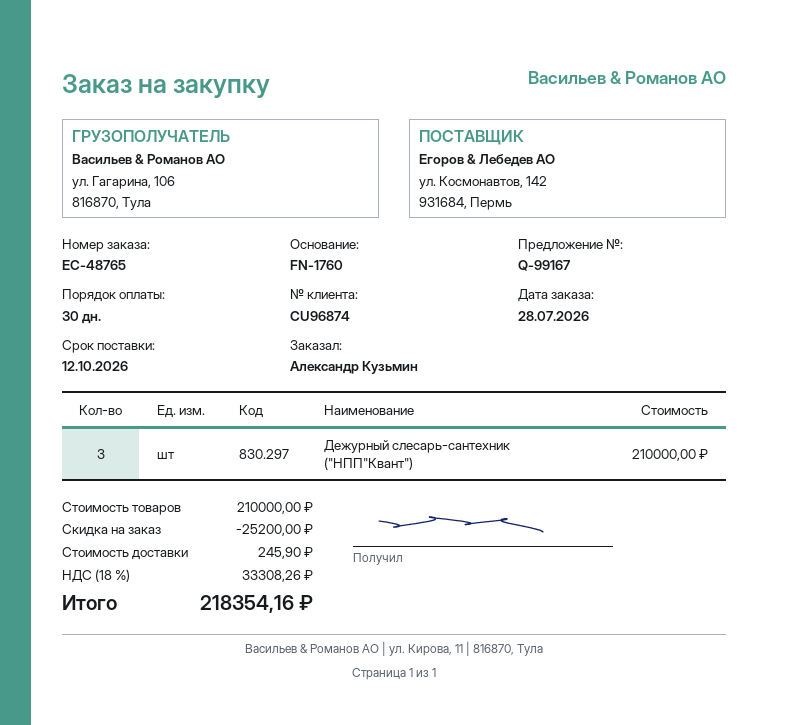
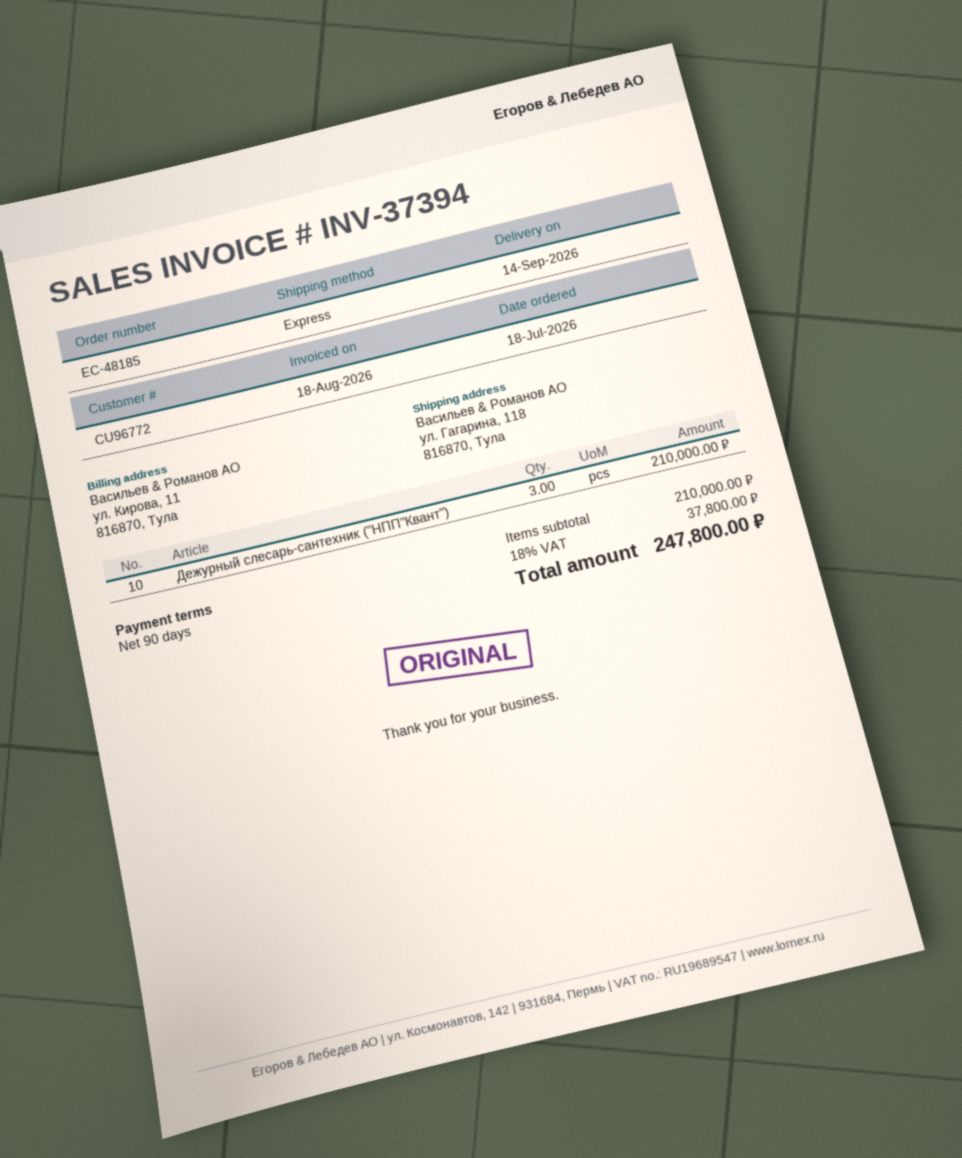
order number: EC-48765 -> EC-48185
order date: 2026-07-28 -> 2026-07-18
delivery date: 2026-10-12 -> 2026-09-14
payment terms: 30 days -> 90 days
customer number: CU96874 -> CU96772
ship to: ул. Гагарина, 106, 816870, Тула -> ул. Гагарина, 118, 816870, Тула
discount: 25200.00 -> none
shipping: 245.90 -> none
tax: 18% = 33308.26 -> 18% = 37800.00
total: 218354.16 -> 247800.00

